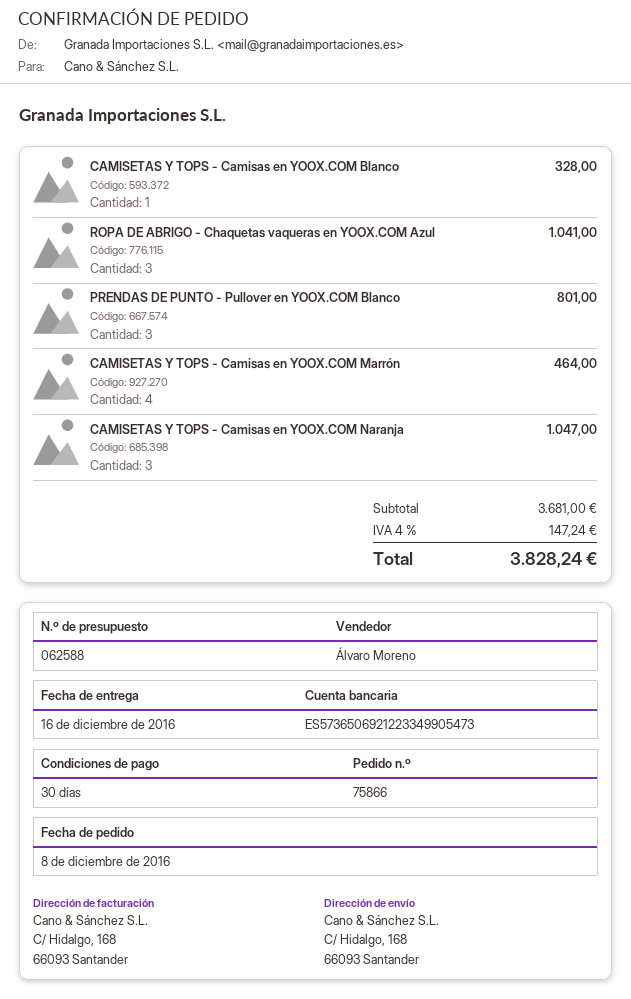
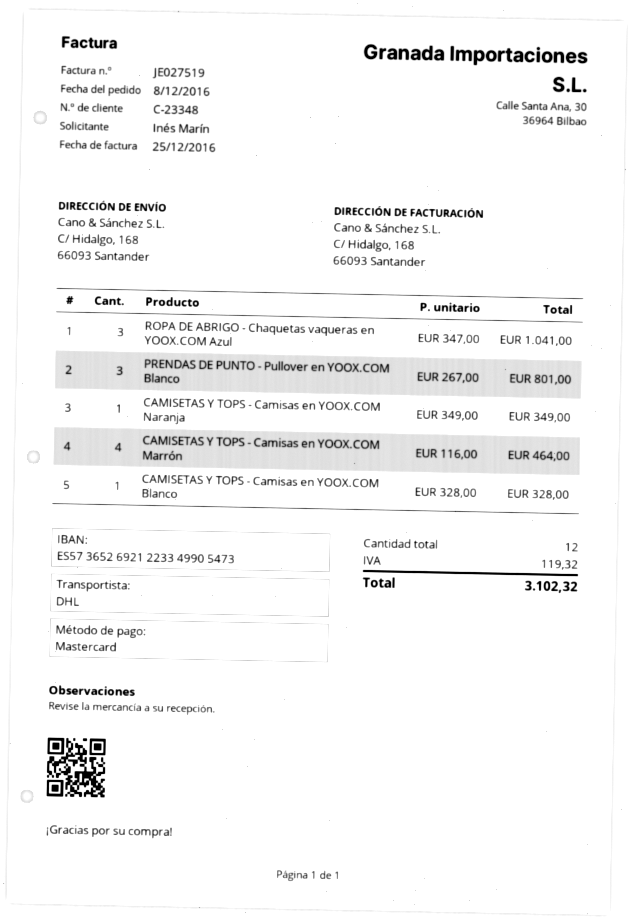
bank account: ES5736506921223349905473 -> ES5736526921223349905473
CAMISETAS Y TOPS - Camisas en YOOX.COM Naranja: 3 for 1047.00 -> 1 for 349.00
tax: 147.24 -> 119.32
total: 3828.24 -> 3102.32

